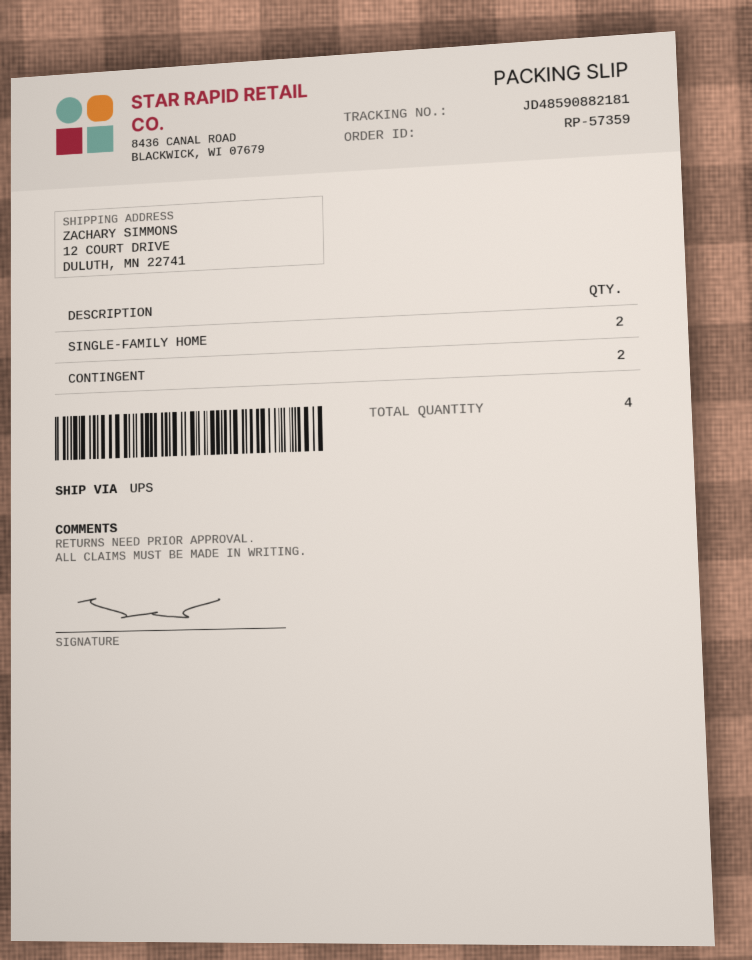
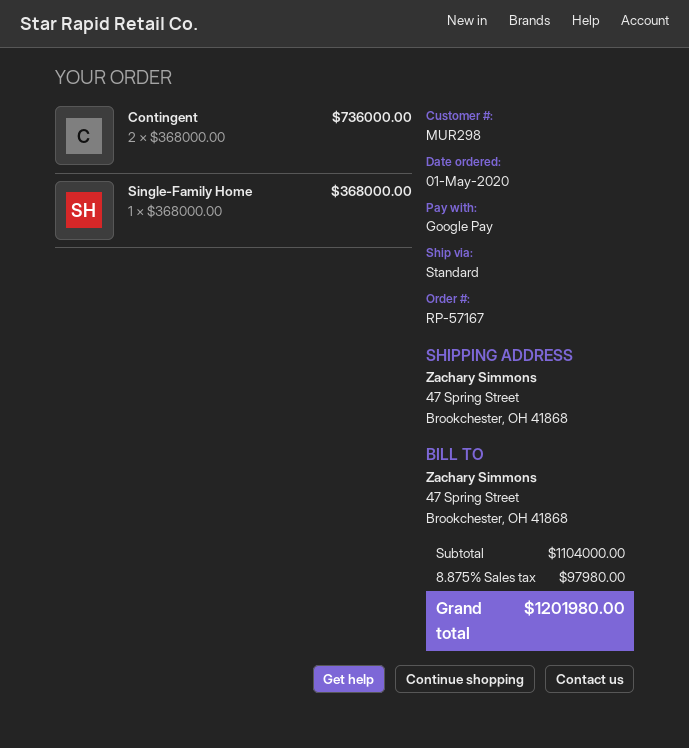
order number: RP-57359 -> RP-57167
shipping method: UPS -> standard
ship to: 12 COURT DRIVE, DULUTH, MN 22741 -> 47 Spring Street, Brookchester, OH 41868
SINGLE-FAMILY HOME: 2 -> 1

